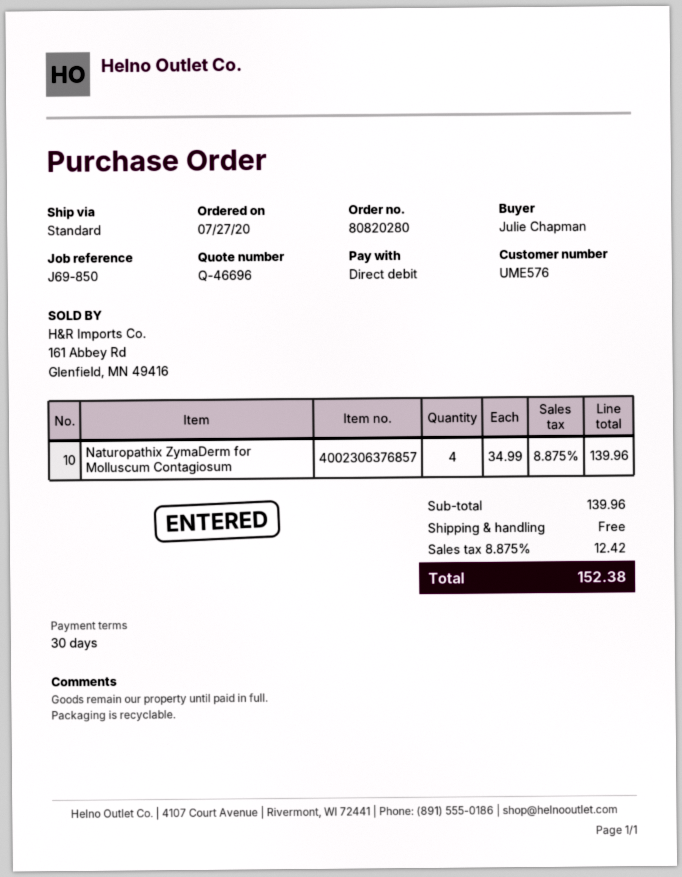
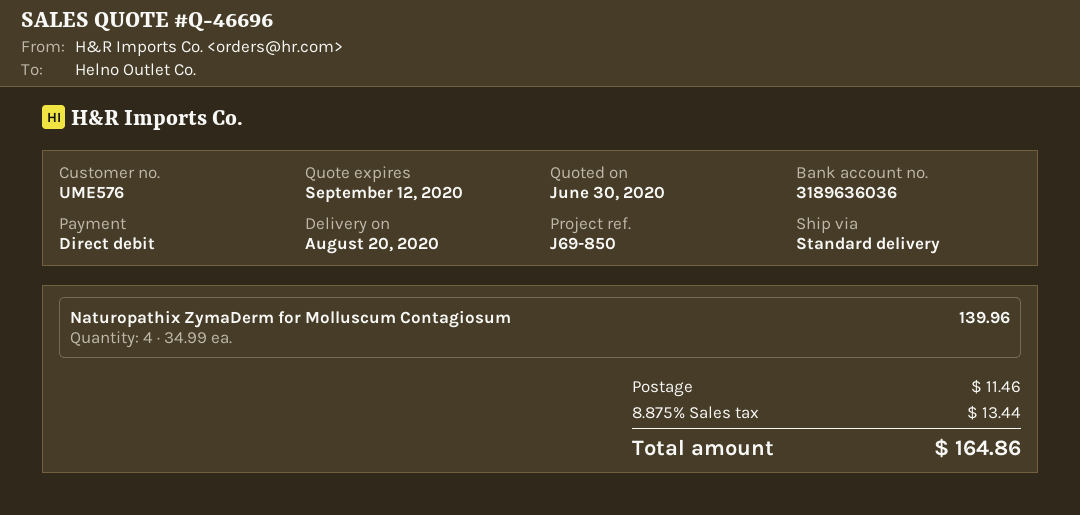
shipping: 0.00 -> 11.46
tax: 8.875% = 12.42 -> 8.875% = 13.44
total: 152.38 -> 164.86

